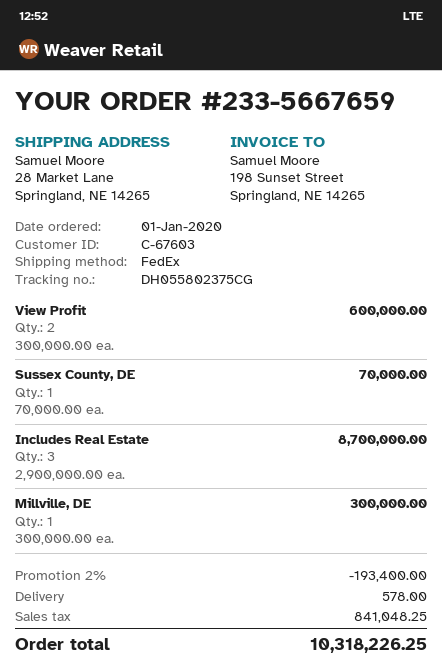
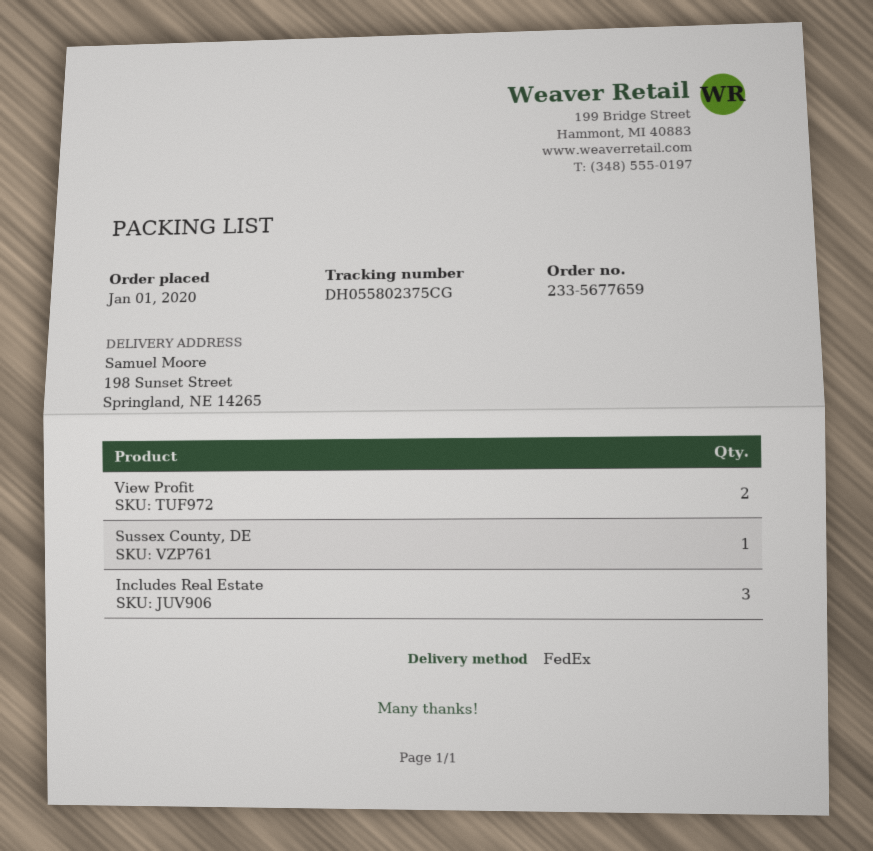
order number: 233-5667659 -> 233-5677659
ship to: 28 Market Lane, Springland, NE 14265 -> 198 Sunset Street, Springland, NE 14265
Millville, DE: 1 -> none

